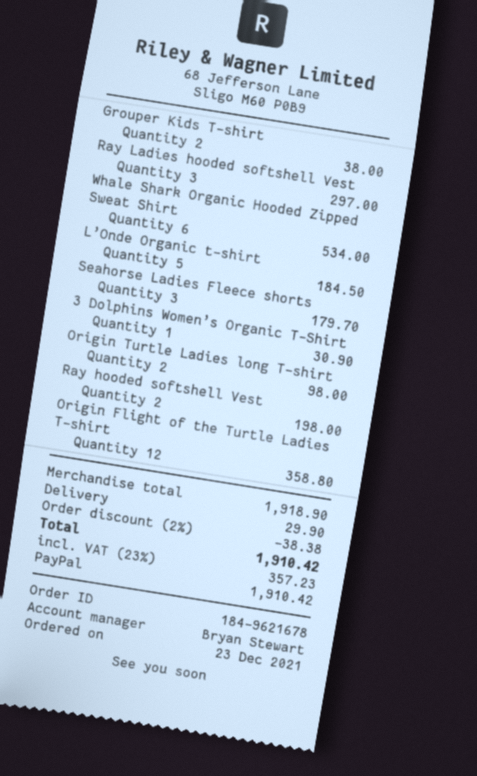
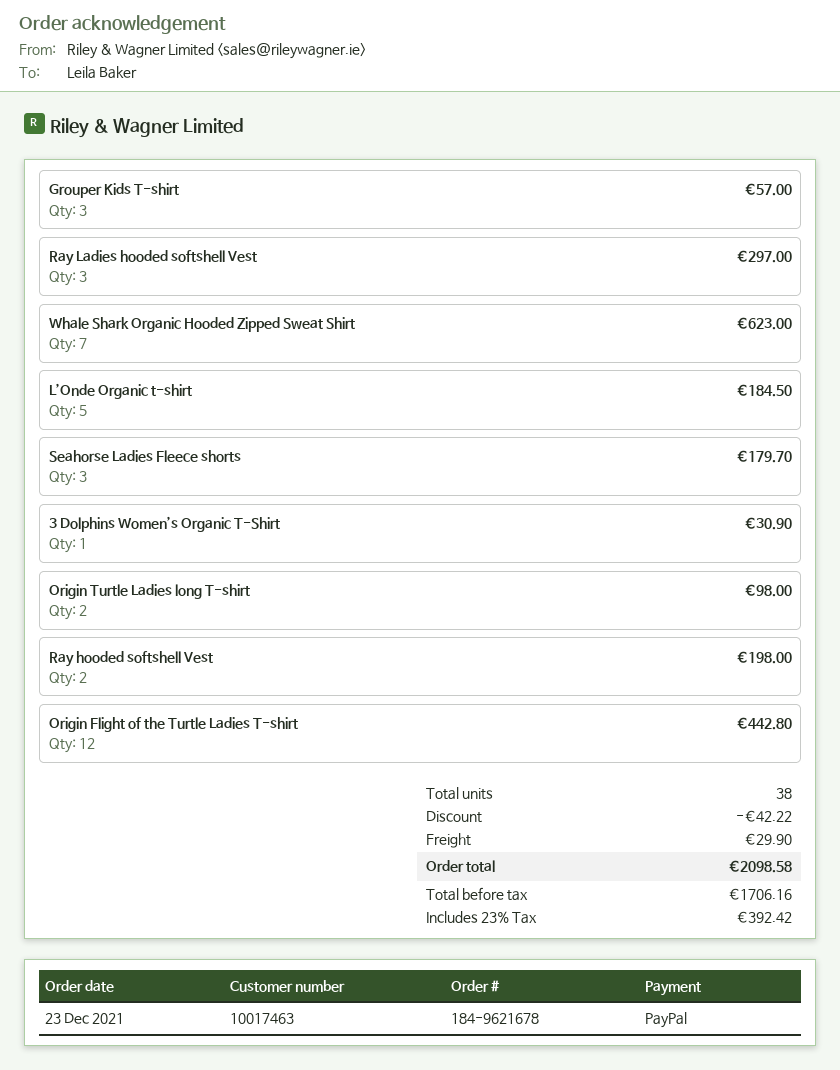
Grouper Kids T-shirt: 2 for 38.00 -> 3 for 57.00
Whale Shark Organic Hooded Zipped Sweat Shirt: 6 for 534.00 -> 7 for 623.00
Origin Flight of the Turtle Ladies T-shirt: 12 for 358.80 -> 12 for 442.80
discount: 38.38 -> 42.22
tax: 23% = 357.23 -> 23% = 392.42
total: 1910.42 -> 2098.58

